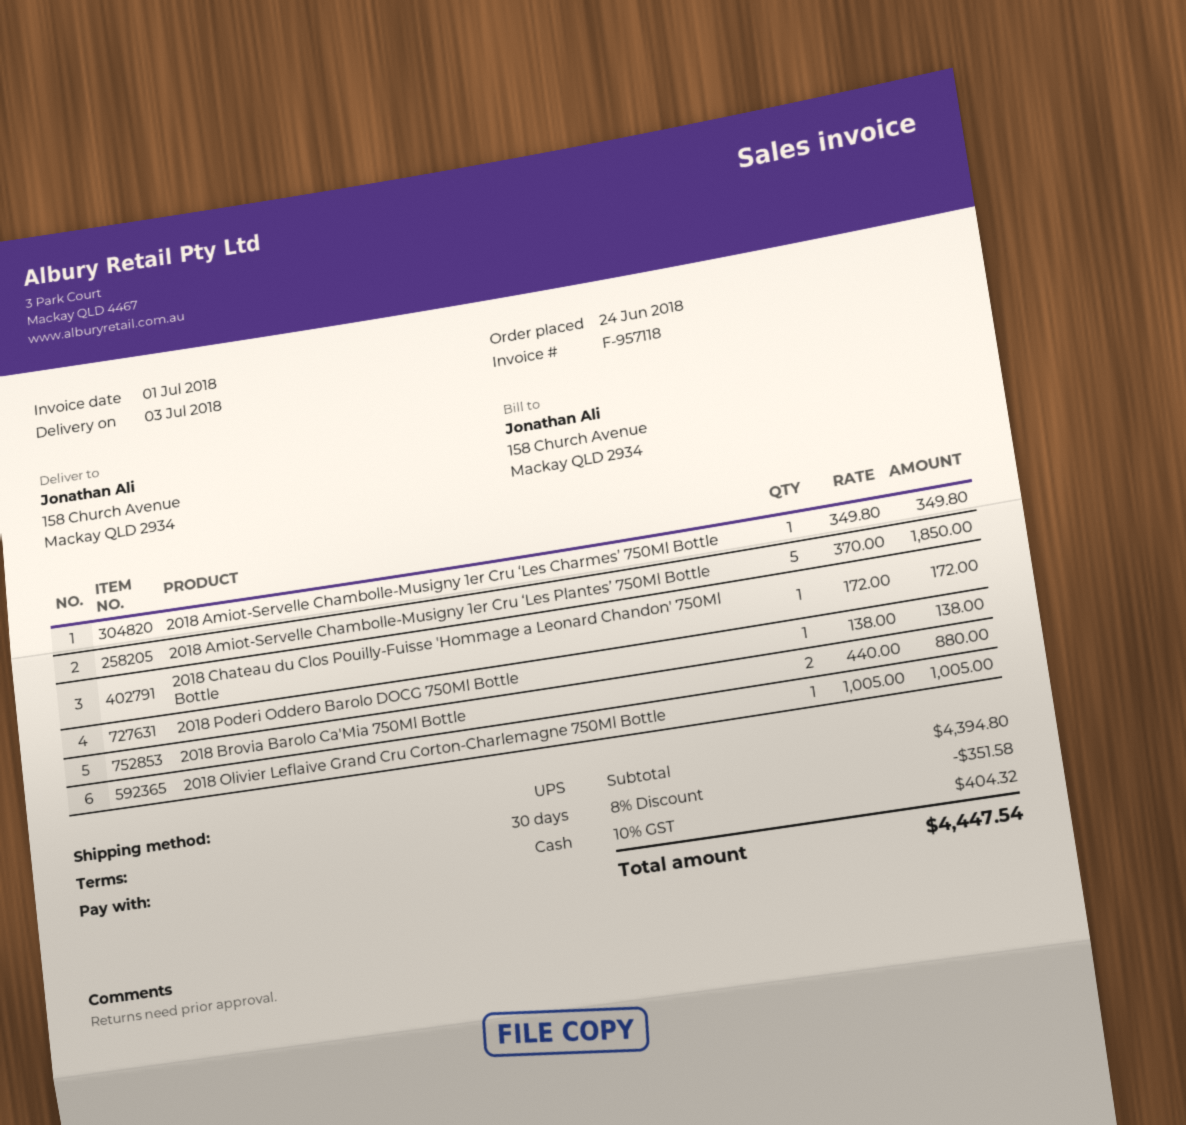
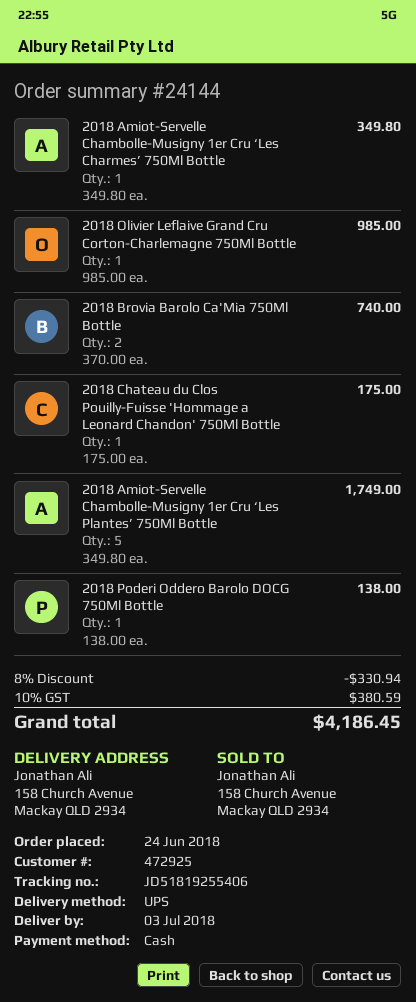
2018 Amiot-Servelle Chambolle-Musigny 1er Cru ‘Les Plantes’ 750Ml Bottle: 5 x 370.00 = 1850.00 -> 5 x 349.80 = 1749.00
2018 Chateau du Clos Pouilly-Fuisse 'Hommage a Leonard Chandon' 750Ml Bottle: 1 x 172.00 = 172.00 -> 1 x 175.00 = 175.00
2018 Brovia Barolo Ca'Mia 750Ml Bottle: 2 x 440.00 = 880.00 -> 2 x 370.00 = 740.00
2018 Olivier Leflaive Grand Cru Corton-Charlemagne 750Ml Bottle: 1 x 1005.00 = 1005.00 -> 1 x 985.00 = 985.00
discount: 8% = 351.58 -> 8% = 330.94
tax: 10% = 404.32 -> 10% = 380.59
total: 4447.54 -> 4186.45

